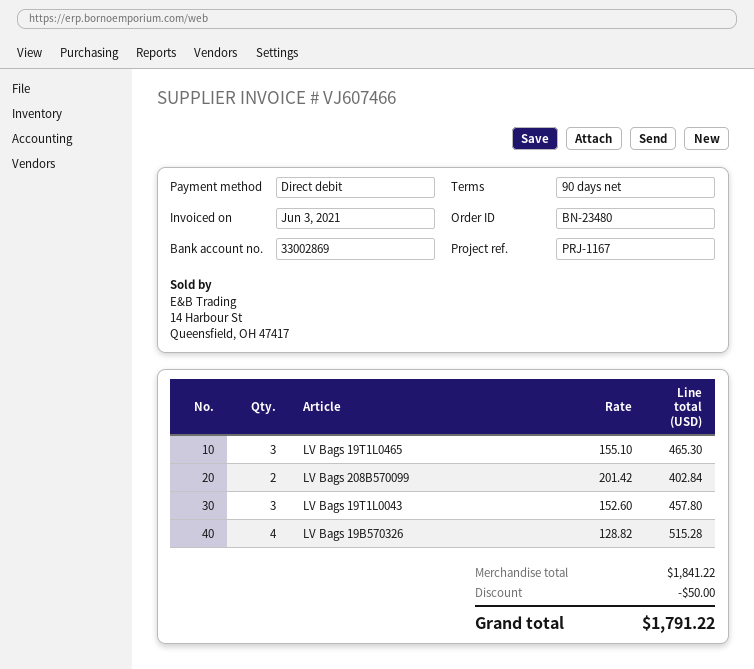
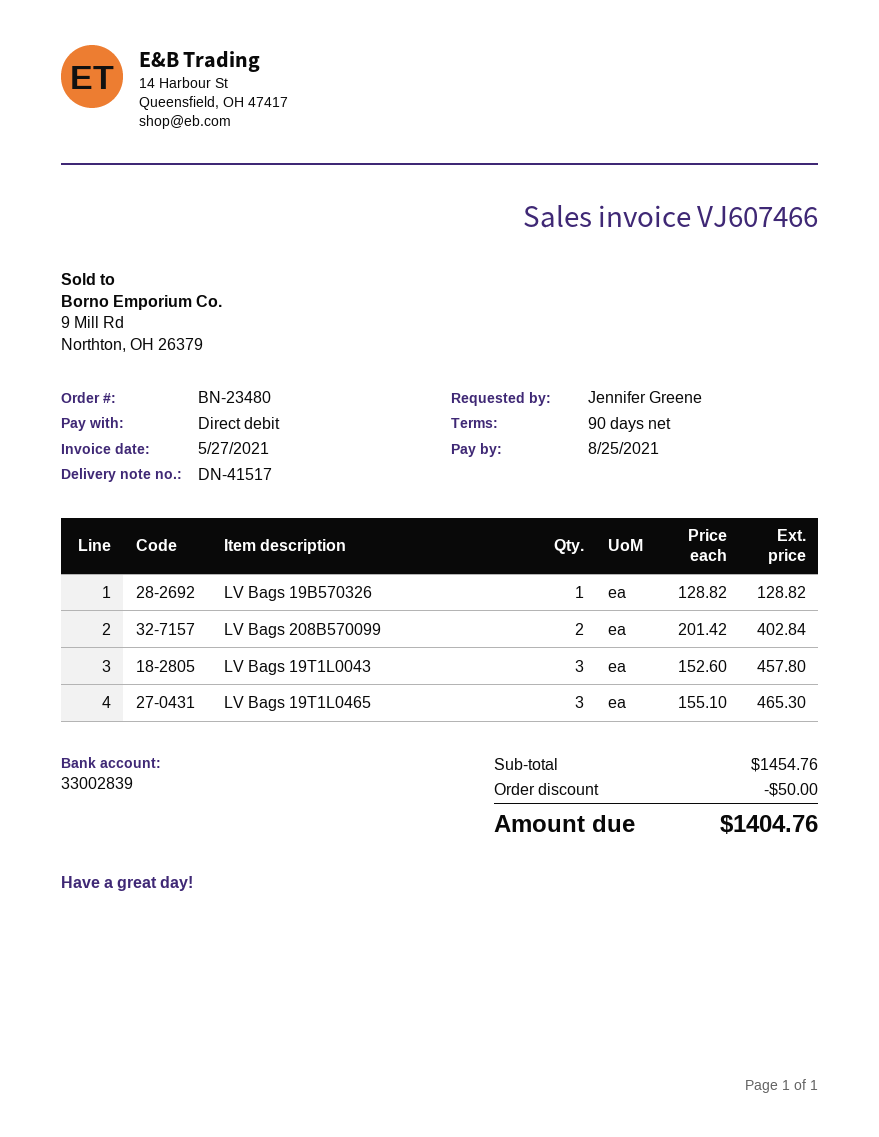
invoice date: 2021-06-03 -> 2021-05-27
bank account: 33002869 -> 33002839
LV Bags 19B570326: 4 x 128.82 = 515.28 -> 1 x 128.82 = 128.82
subtotal: 1841.22 -> 1454.76
total: 1791.22 -> 1404.76

